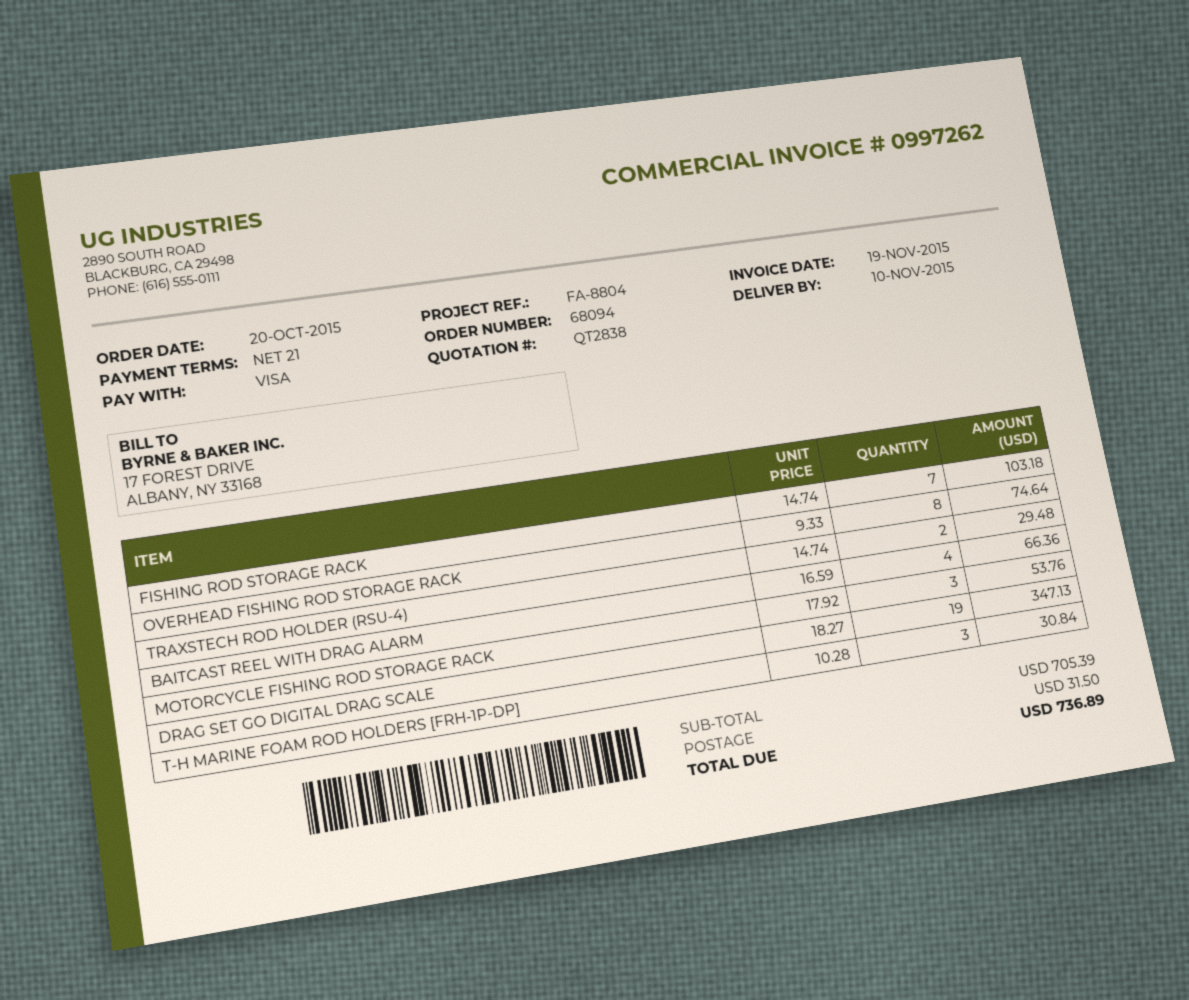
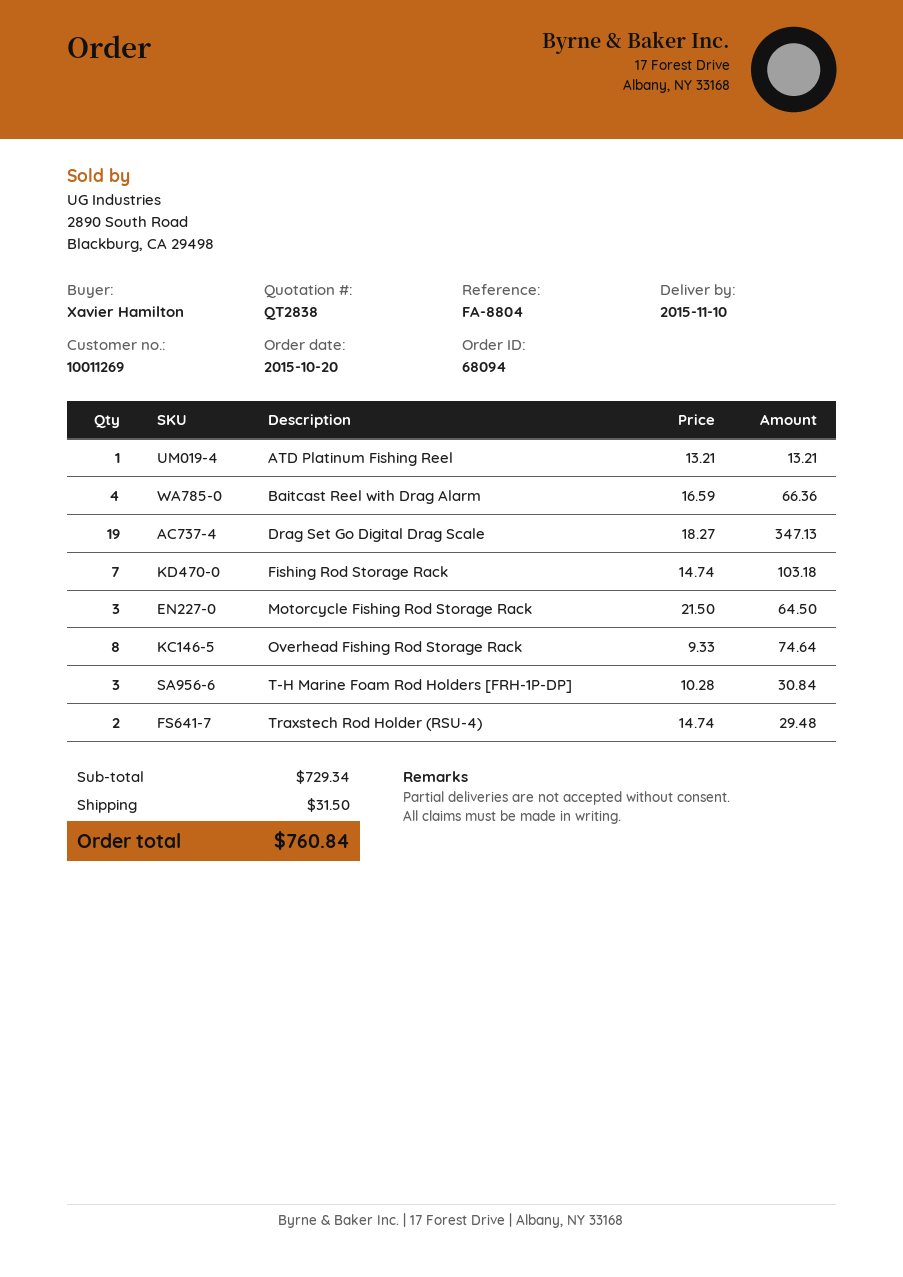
MOTORCYCLE FISHING ROD STORAGE RACK: 3 x 17.92 = 53.76 -> 3 x 21.50 = 64.50
ATD Platinum Fishing Reel: none -> 1 x 13.21 = 13.21
subtotal: 705.39 -> 729.34
total: 736.89 -> 760.84

